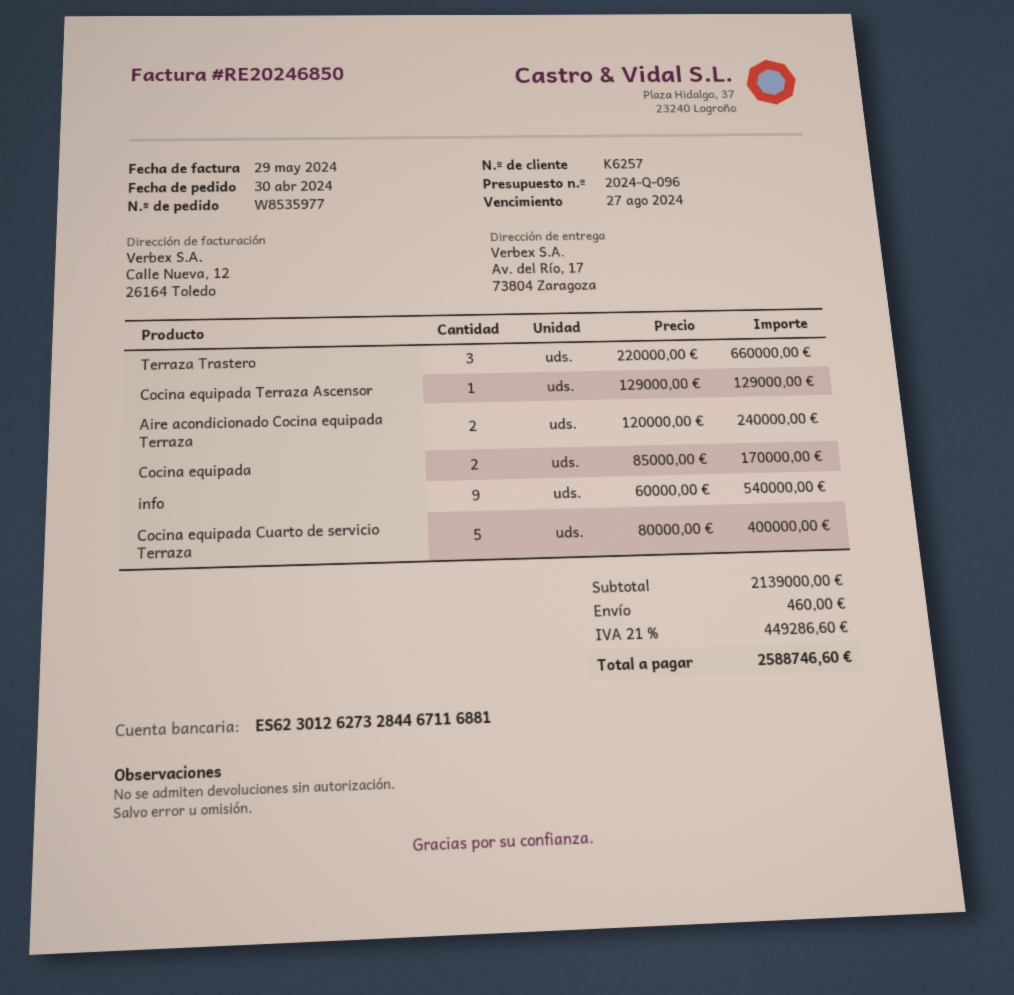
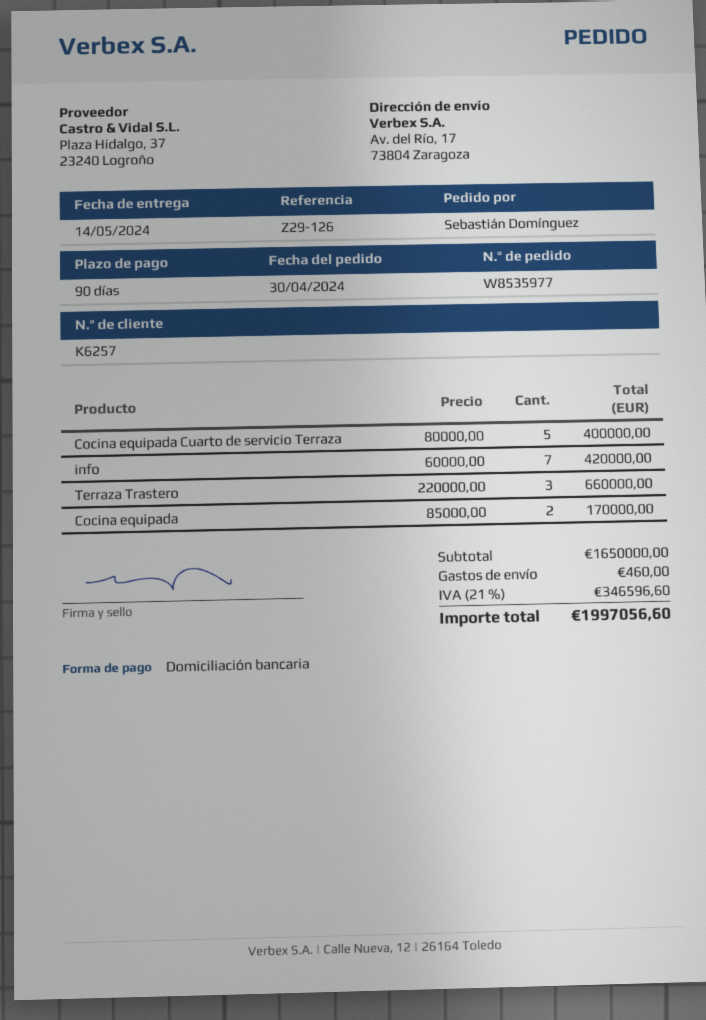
Cocina equipada Terraza Ascensor: 1 x 129000.00 = 129000.00 -> none
Aire acondicionado Cocina equipada Terraza: 2 x 120000.00 = 240000.00 -> none
info: 9 x 60000.00 = 540000.00 -> 7 x 60000.00 = 420000.00
subtotal: 2139000.00 -> 1650000.00
tax: 21% = 449286.60 -> 21% = 346596.60
total: 2588746.60 -> 1997056.60

